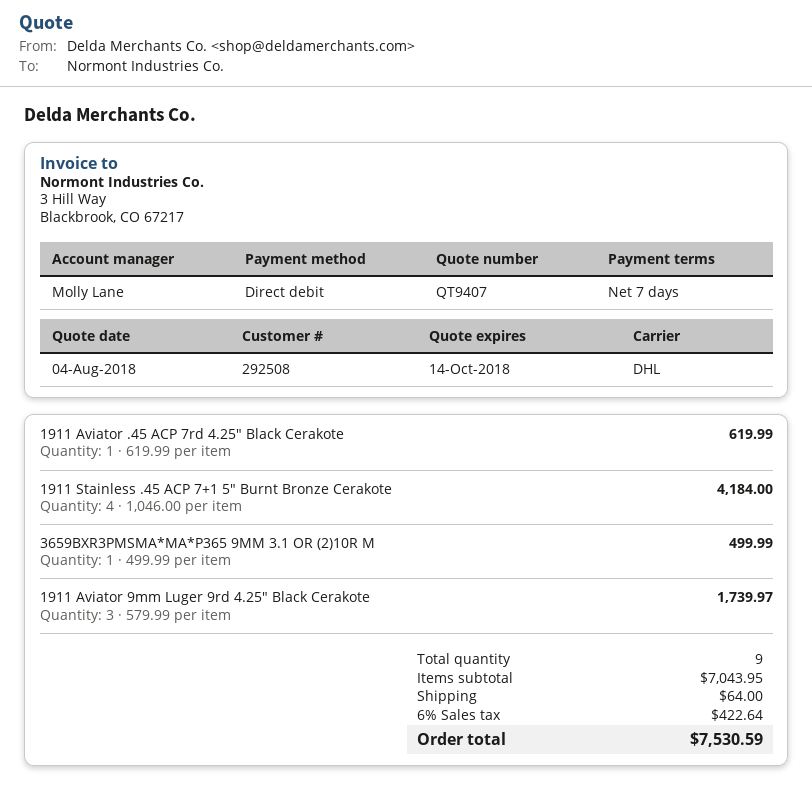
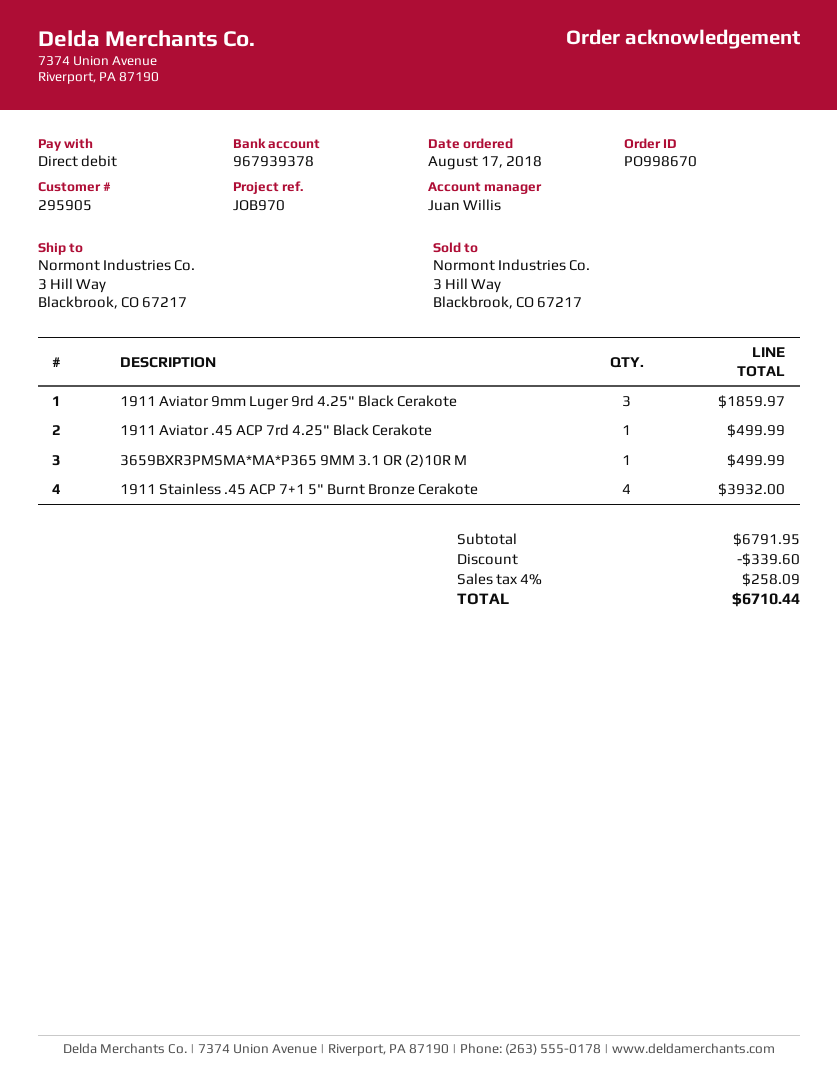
customer number: 292508 -> 295905
sales rep: Molly Lane -> Juan Willis
1911 Aviator .45 ACP 7rd 4.25" Black Cerakote: 1 for 619.99 -> 1 for 499.99
1911 Stainless .45 ACP 7+1 5" Burnt Bronze Cerakote: 4 for 4184.00 -> 4 for 3932.00
1911 Aviator 9mm Luger 9rd 4.25" Black Cerakote: 3 for 1739.97 -> 3 for 1859.97
subtotal: 7043.95 -> 6791.95
discount: none -> 339.60
shipping: 64.00 -> none
tax: 6% = 422.64 -> 4% = 258.09
total: 7530.59 -> 6710.44

